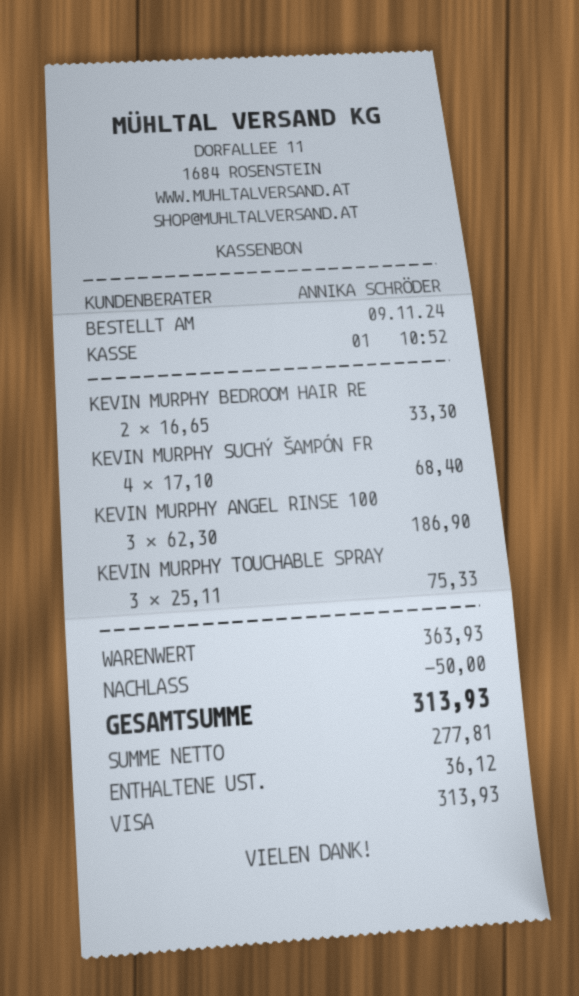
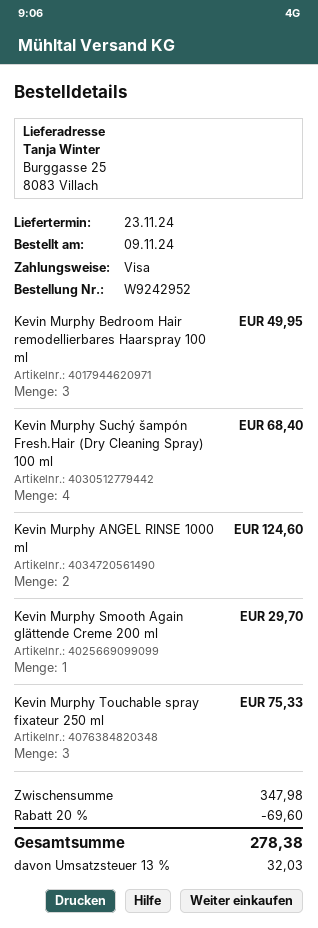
KEVIN MURPHY BEDROOM HAIR RE: 2 for 33.30 -> 3 for 49.95
KEVIN MURPHY ANGEL RINSE 100: 3 for 186.90 -> 2 for 124.60
Kevin Murphy Smooth Again glättende Creme 200 ml: none -> 1 for 29.70
subtotal: 363.93 -> 347.98
discount: 50.00 -> 69.60
tax: 36.12 -> 32.03
total: 313.93 -> 278.38

